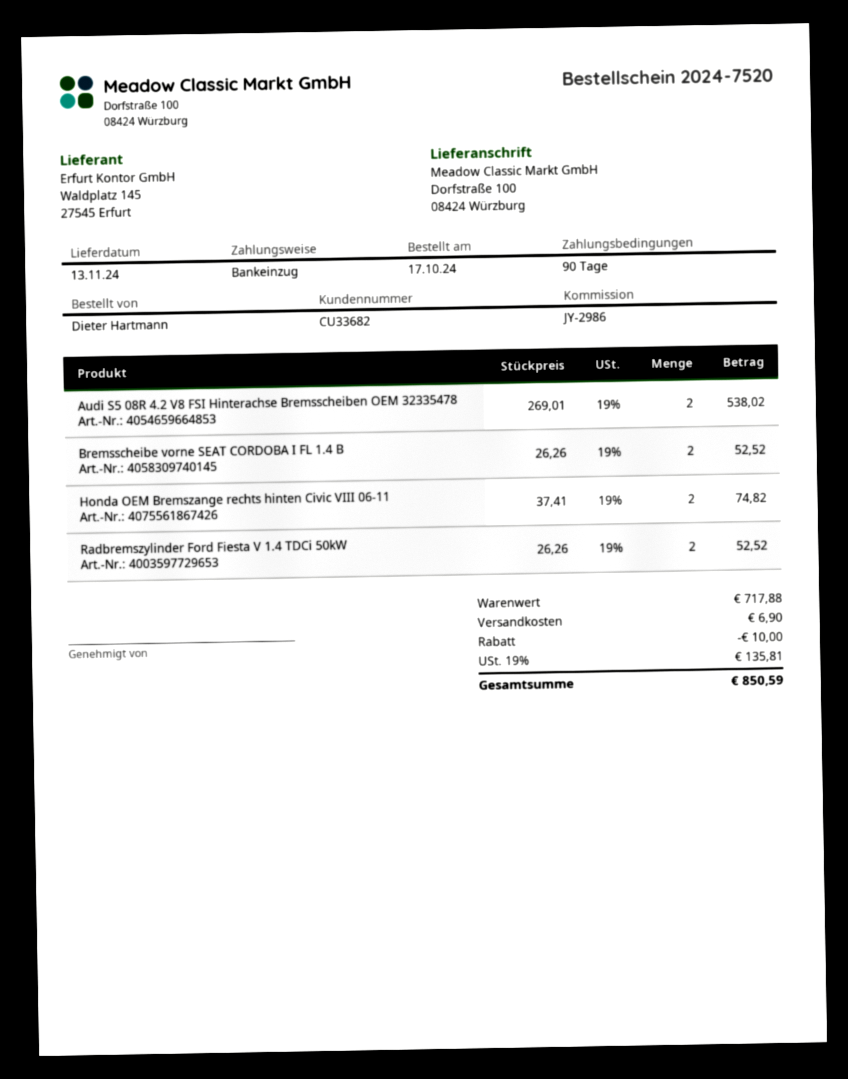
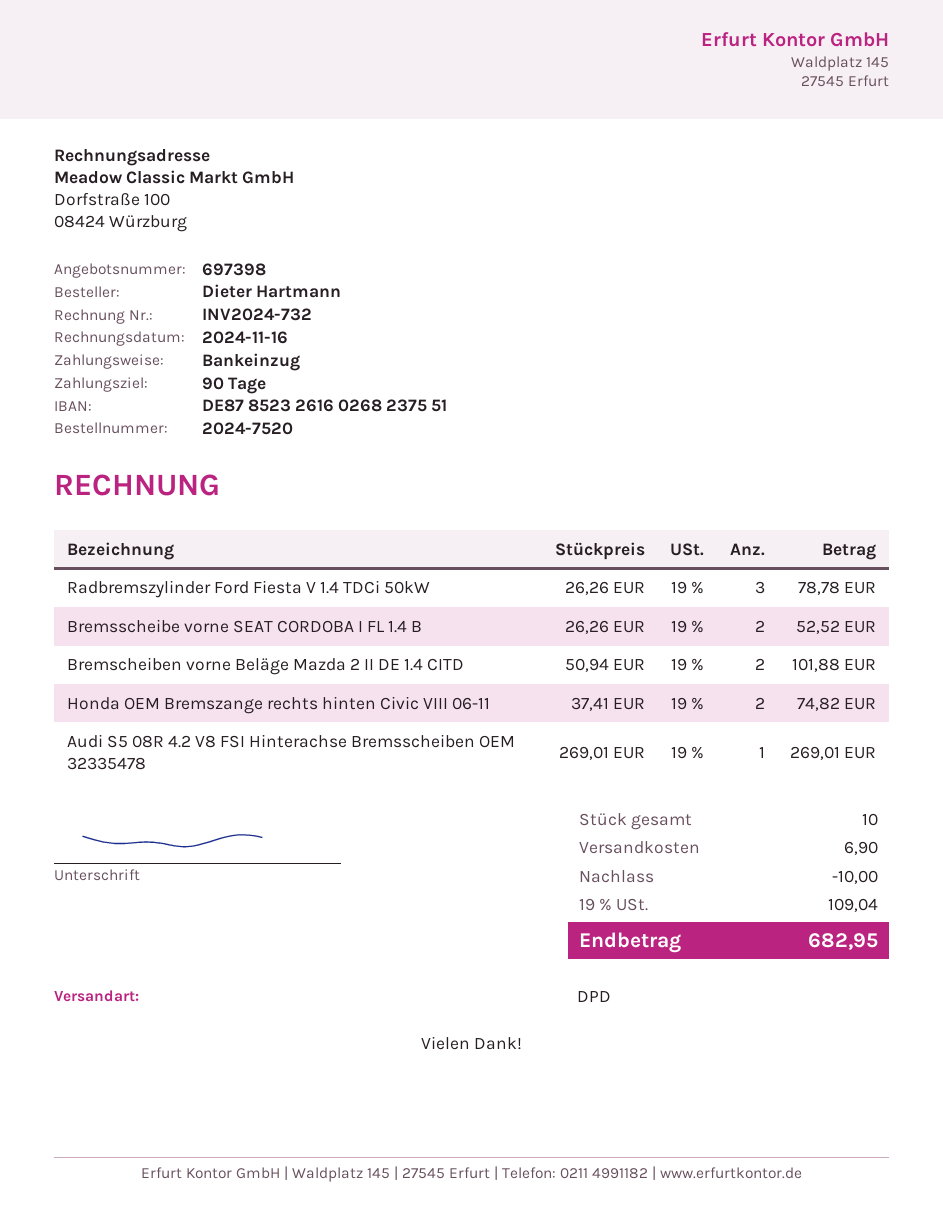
Audi S5 08R 4.2 V8 FSI Hinterachse Bremsscheiben OEM 32335478: 2 x 269.01 = 538.02 -> 1 x 269.01 = 269.01
Radbremszylinder Ford Fiesta V 1.4 TDCi 50kW: 2 x 26.26 = 52.52 -> 3 x 26.26 = 78.78
Bremscheiben vorne Beläge Mazda 2 II DE 1.4 CITD: none -> 2 x 50.94 = 101.88
tax: 19% = 135.81 -> 19% = 109.04
total: 850.59 -> 682.95

